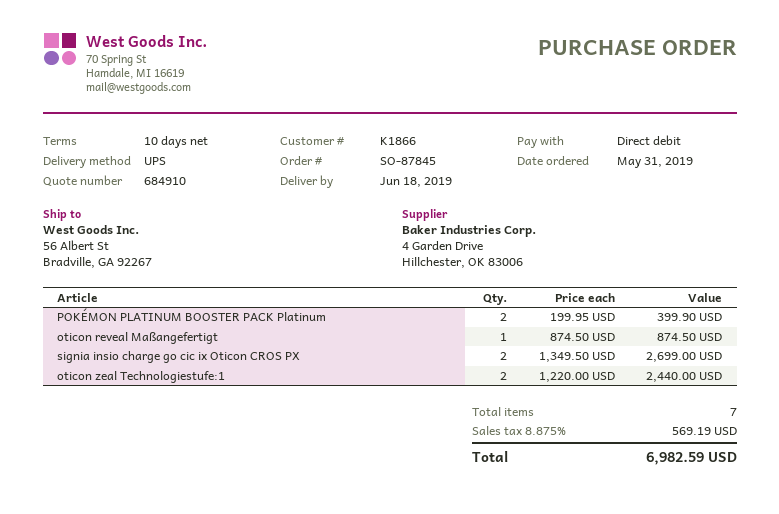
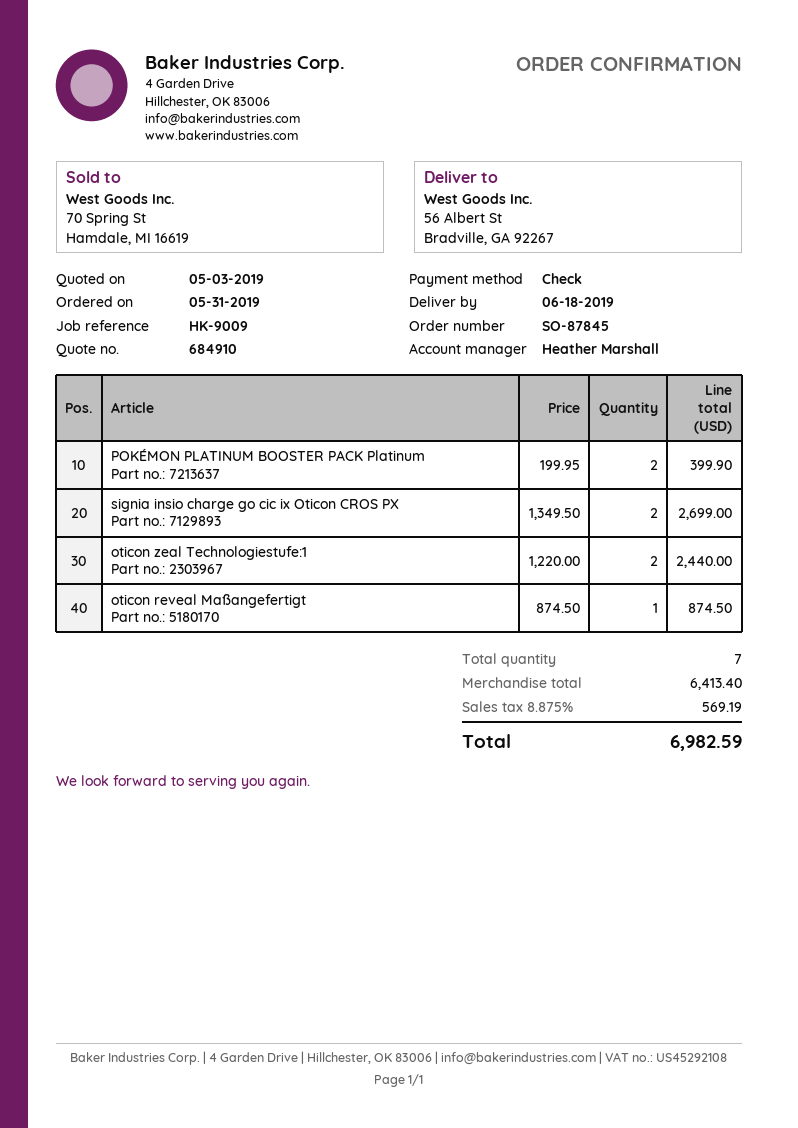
payment method: direct debit -> cheque

